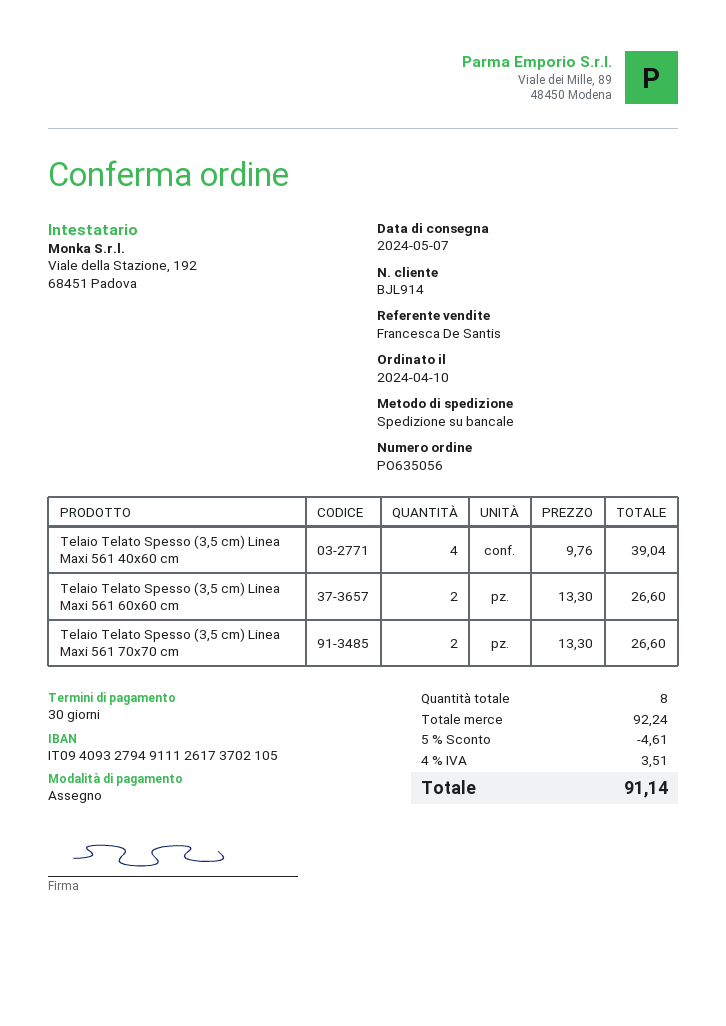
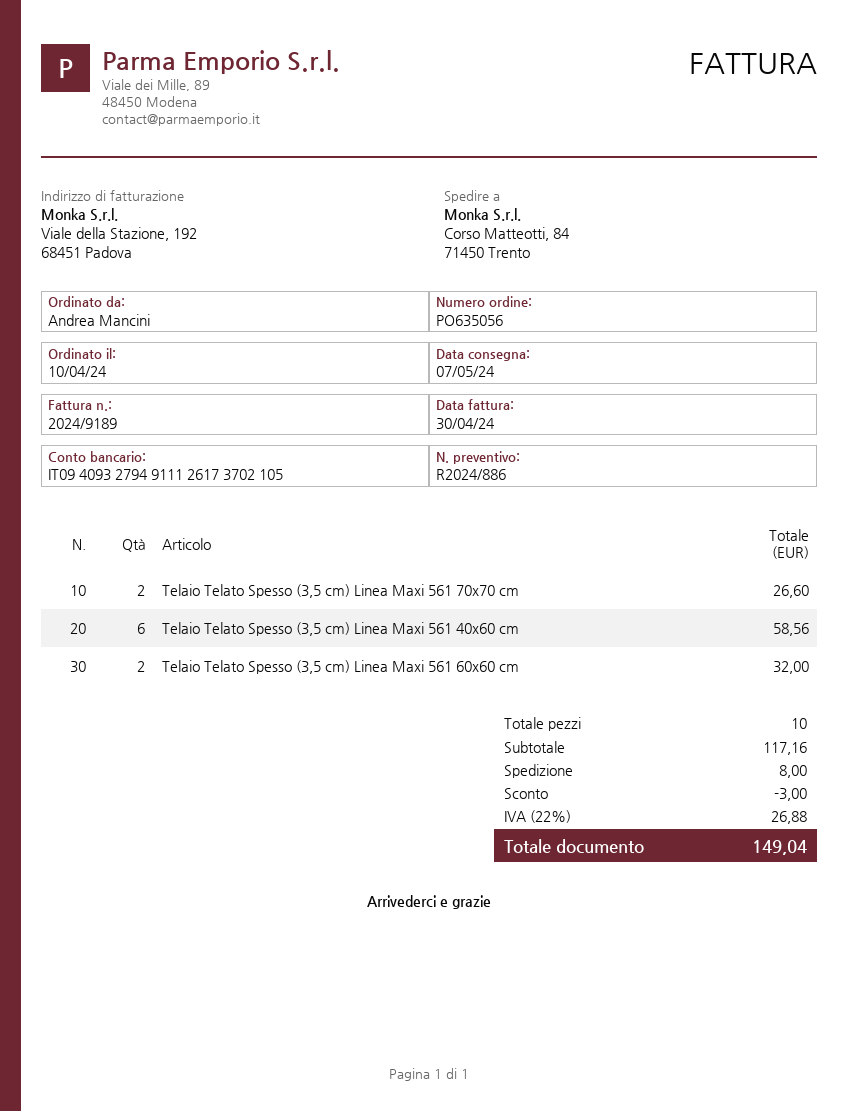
Telaio Telato Spesso (3,5 cm) Linea Maxi 561 40x60 cm: 4 for 39.04 -> 6 for 58.56
Telaio Telato Spesso (3,5 cm) Linea Maxi 561 60x60 cm: 2 for 26.60 -> 2 for 32.00
total quantity: 8 -> 10
subtotal: 92.24 -> 117.16
discount: 4.61 -> 3.00
shipping: none -> 8.00
tax: 4% = 3.51 -> 22% = 26.88
total: 91.14 -> 149.04

